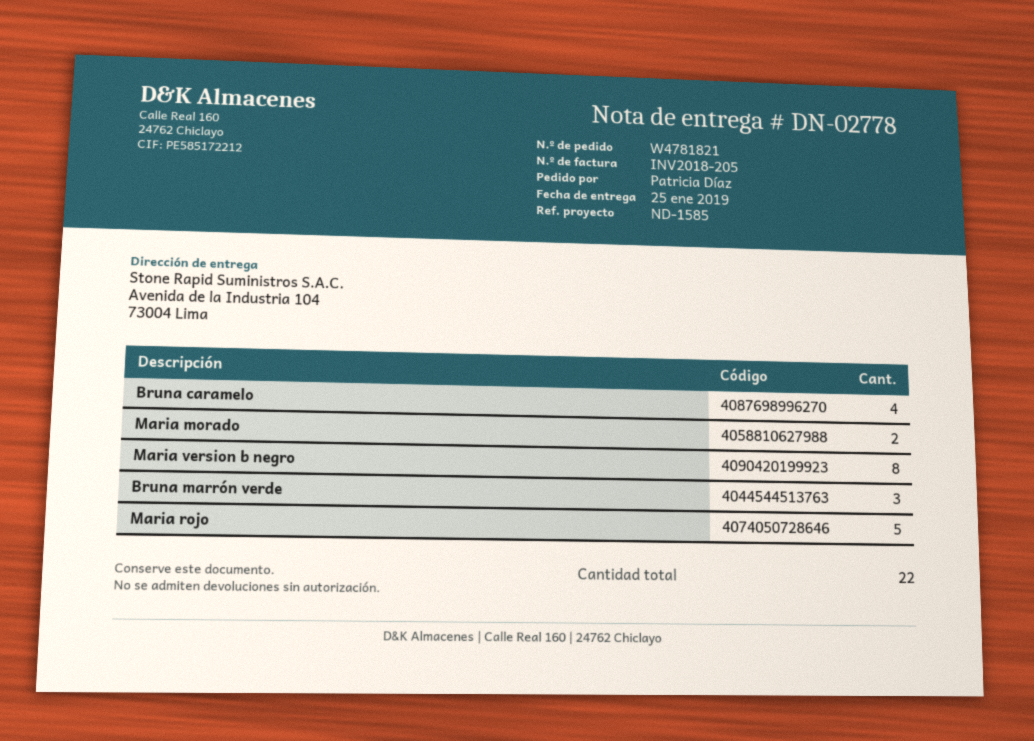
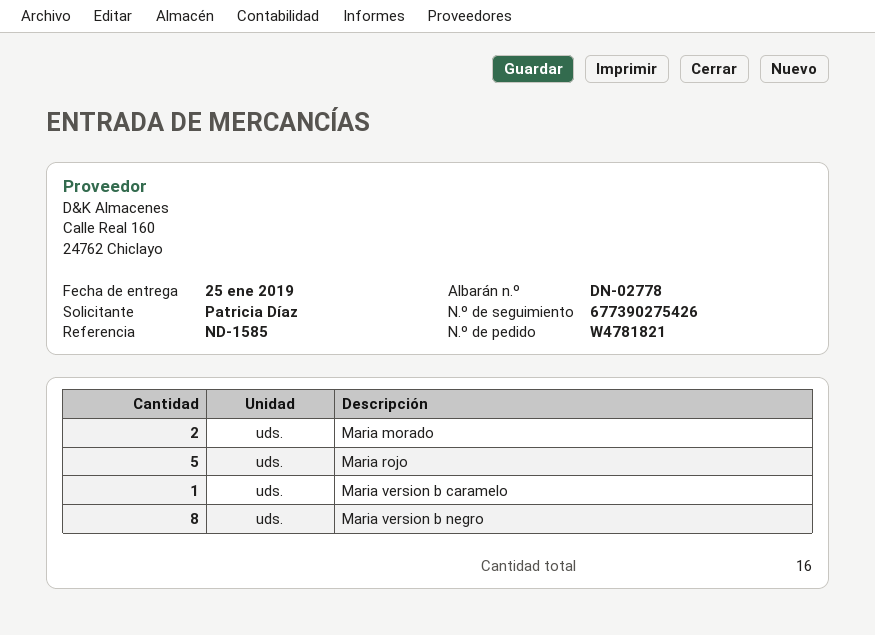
Bruna caramelo: 4 -> none
Bruna marrón verde: 3 -> none
Maria version b caramelo: none -> 1
total quantity: 22 -> 16

